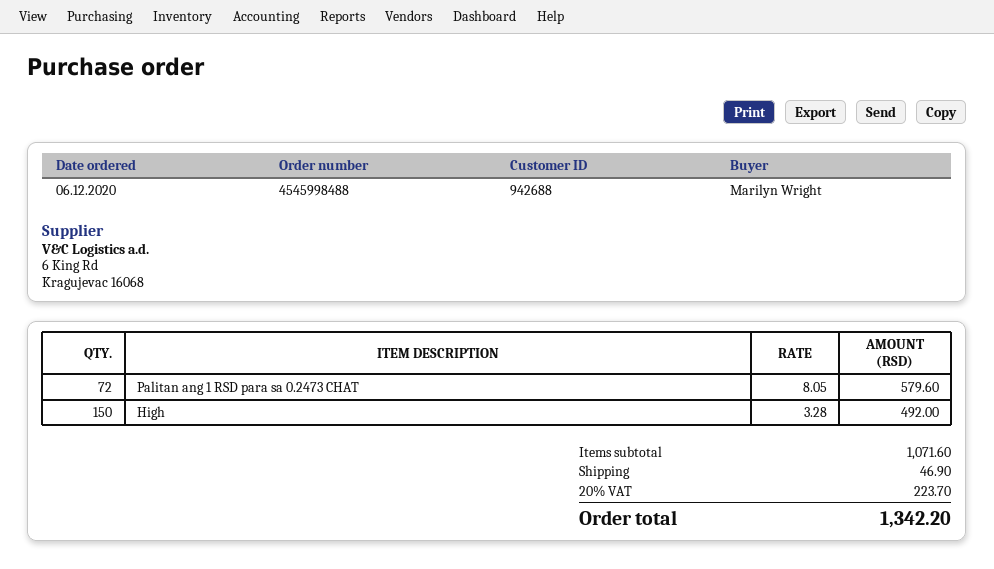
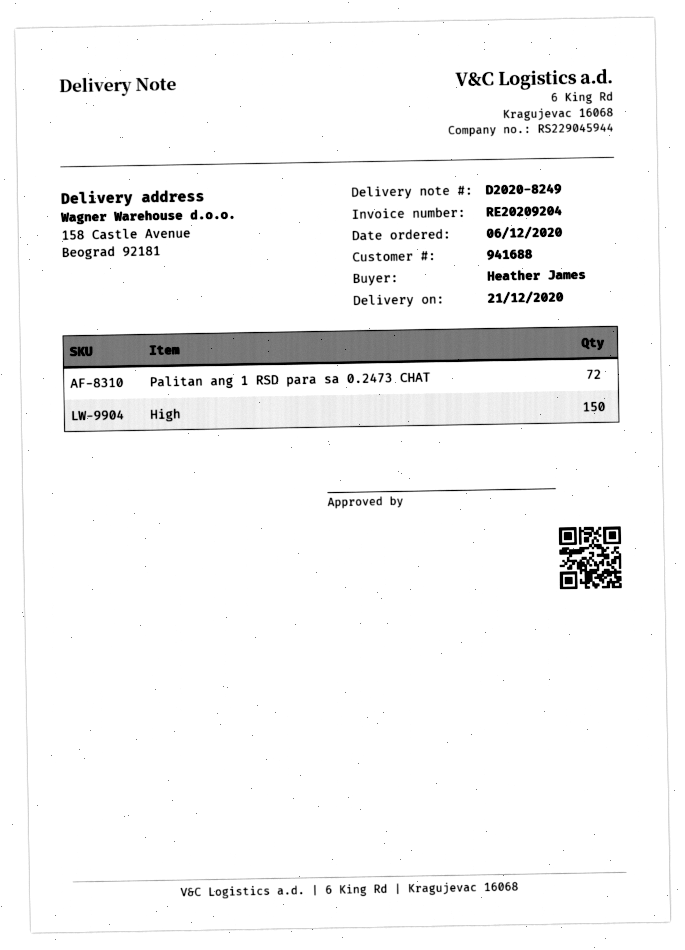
customer number: 942688 -> 941688
ordered by: Marilyn Wright -> Heather James

